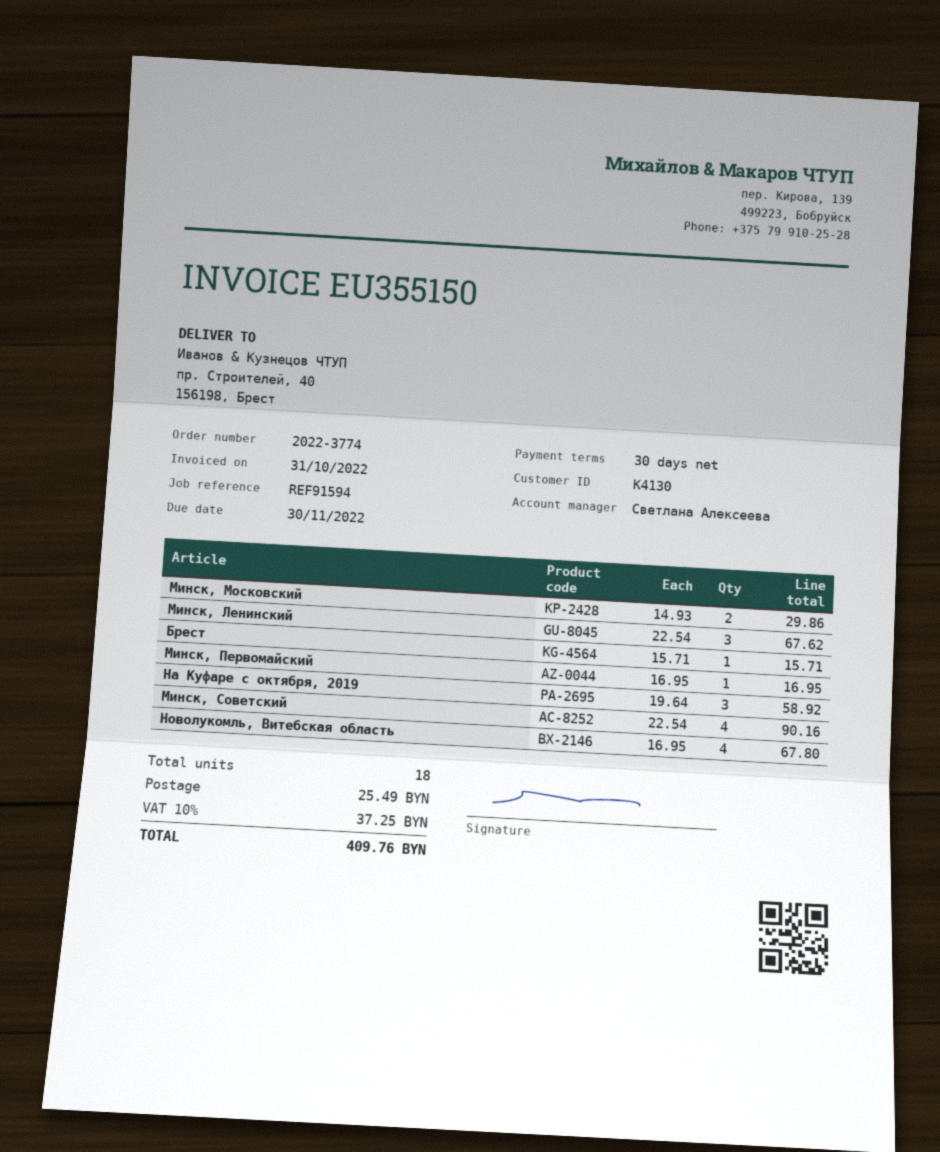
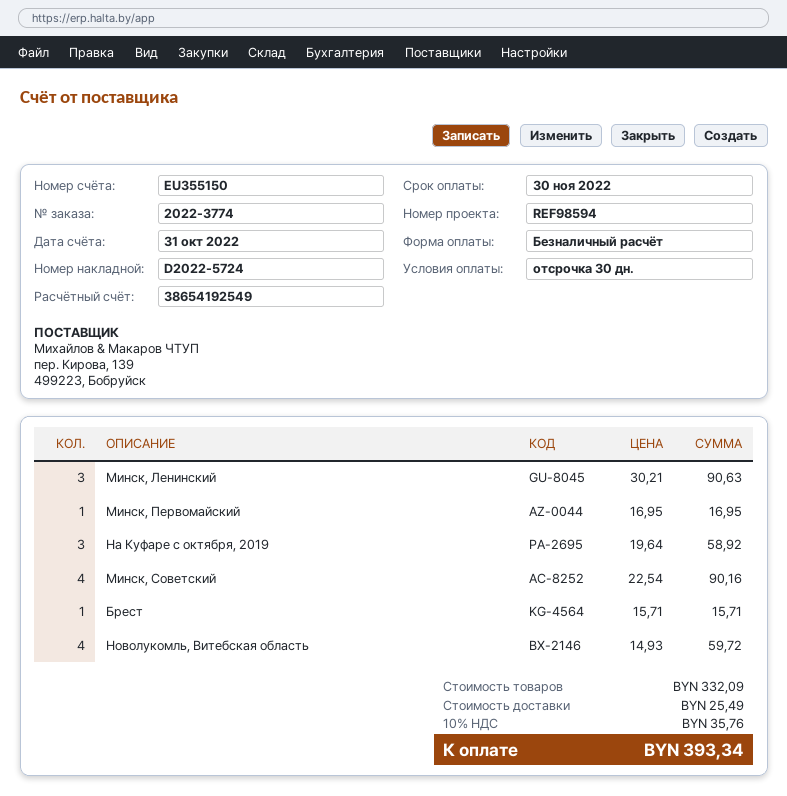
reference: REF91594 -> REF98594
Минск, Московский: 2 x 14.93 = 29.86 -> none
Минск, Ленинский: 3 x 22.54 = 67.62 -> 3 x 30.21 = 90.63
Новолукомль, Витебская область: 4 x 16.95 = 67.80 -> 4 x 14.93 = 59.72
tax: 10% = 37.25 -> 10% = 35.76
total: 409.76 -> 393.34

